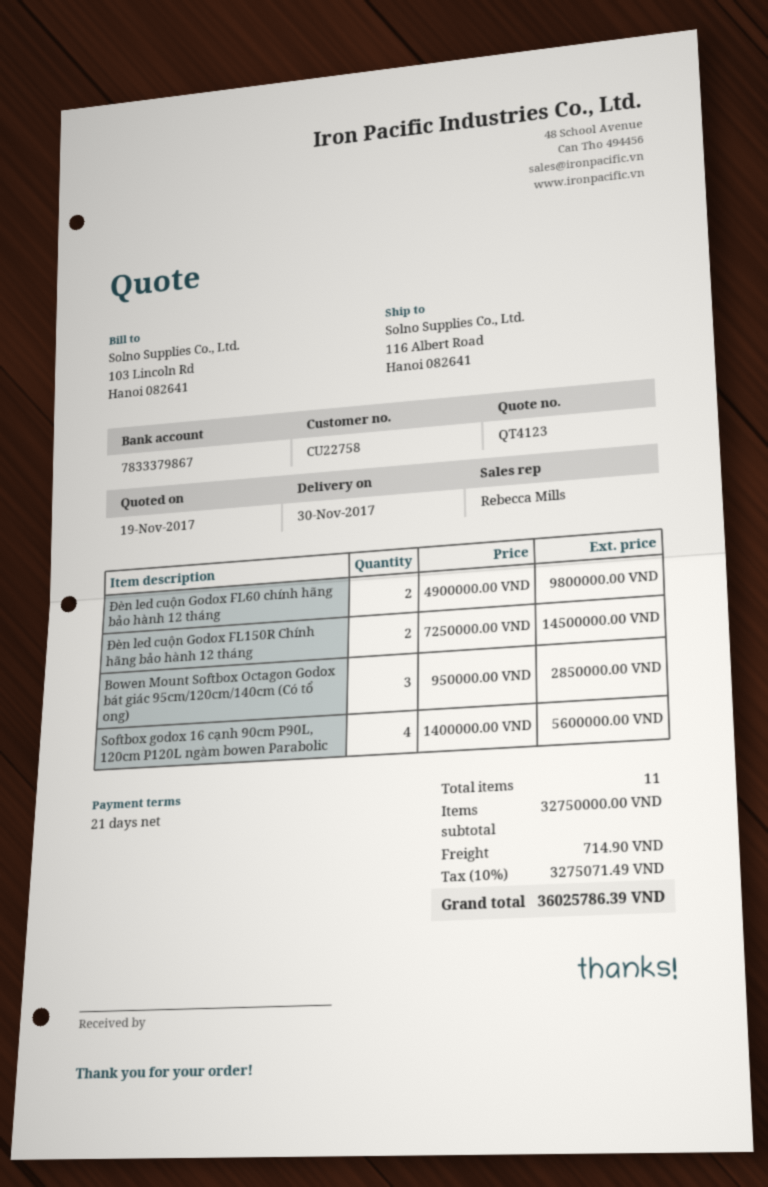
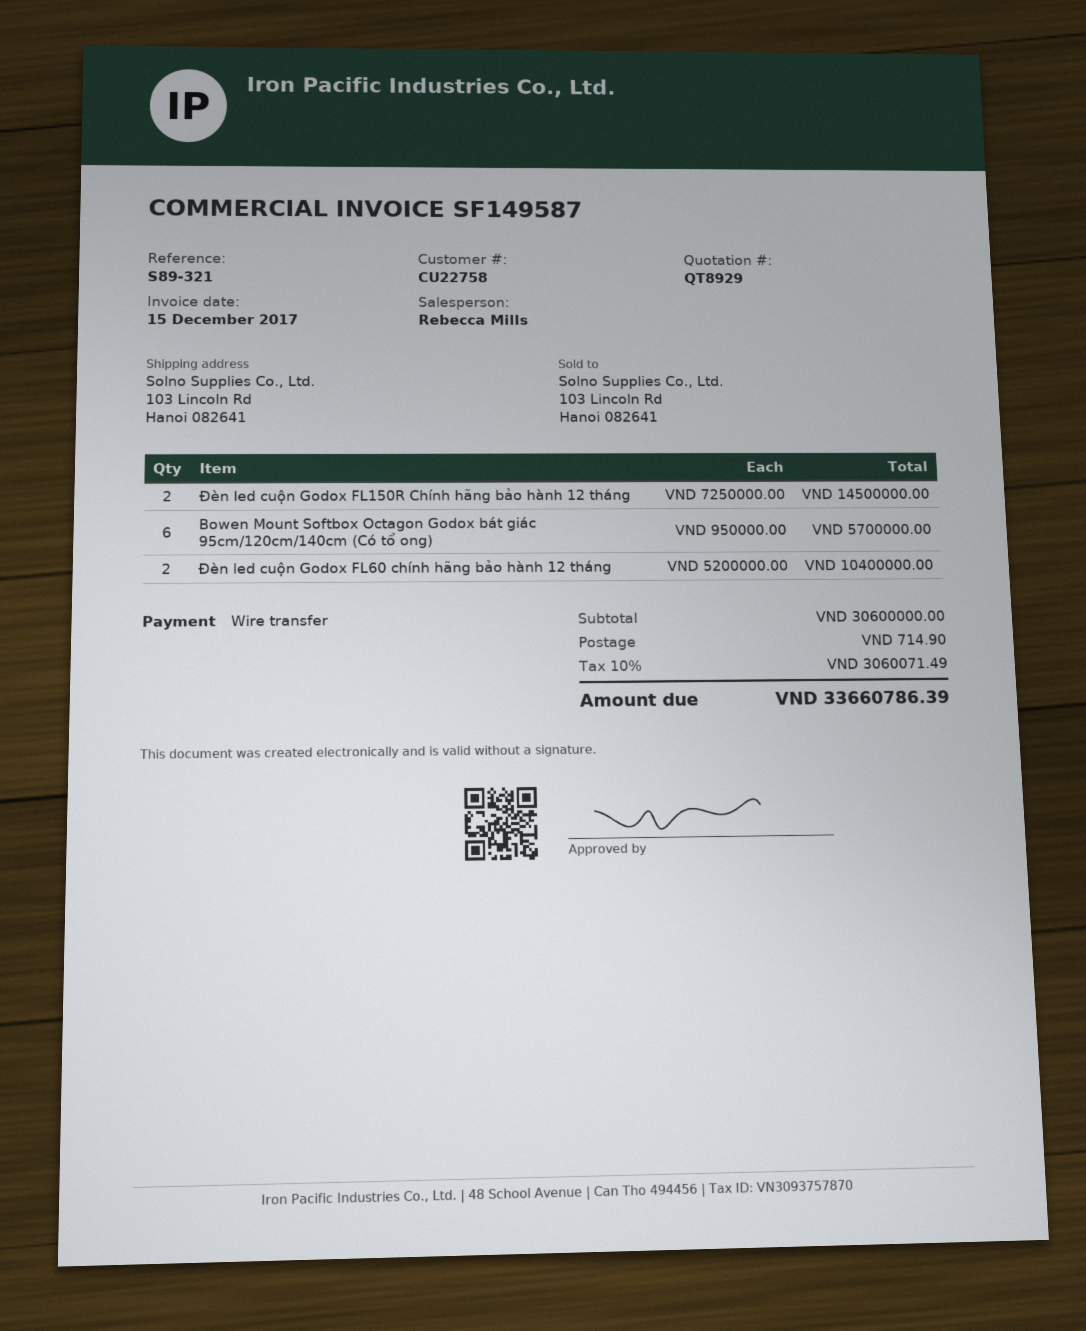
quote number: QT4123 -> QT8929
ship to: 116 Albert Road, Hanoi 082641 -> 103 Lincoln Rd, Hanoi 082641
Đèn led cuộn Godox FL60 chính hãng bảo hành 12 tháng: 2 x 4900000.00 = 9800000.00 -> 2 x 5200000.00 = 10400000.00
Bowen Mount Softbox Octagon Godox bát giác 95cm/120cm/140cm (Có tổ ong): 3 x 950000.00 = 2850000.00 -> 6 x 950000.00 = 5700000.00
Softbox godox 16 cạnh 90cm P90L, 120cm P120L ngàm bowen Parabolic: 4 x 1400000.00 = 5600000.00 -> none
subtotal: 32750000.00 -> 30600000.00
tax: 10% = 3275071.49 -> 10% = 3060071.49
total: 36025786.39 -> 33660786.39

